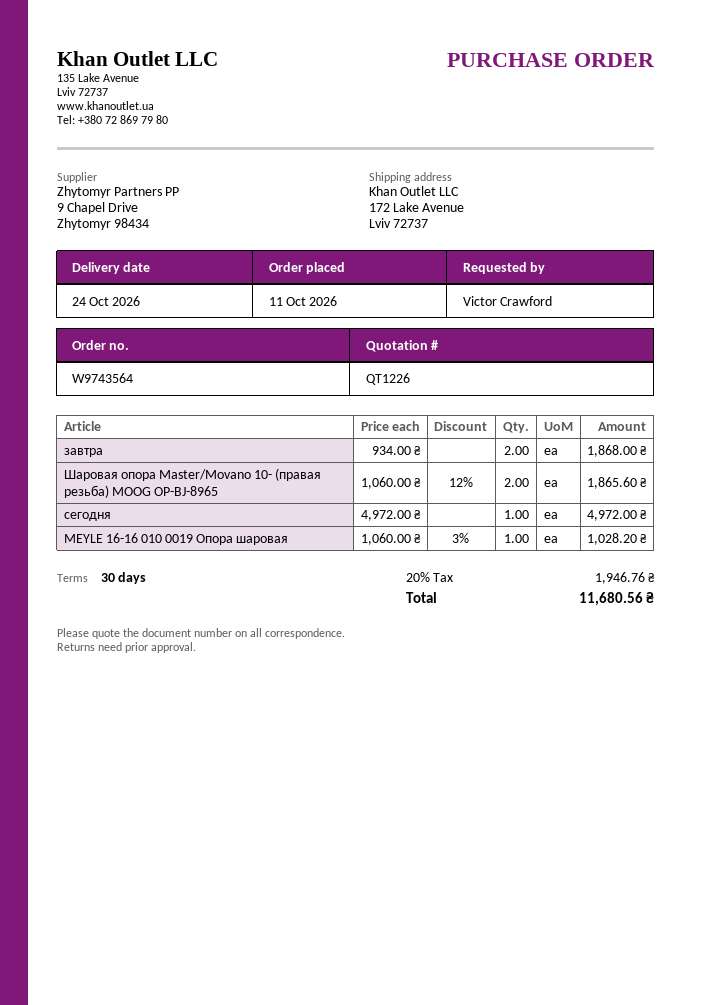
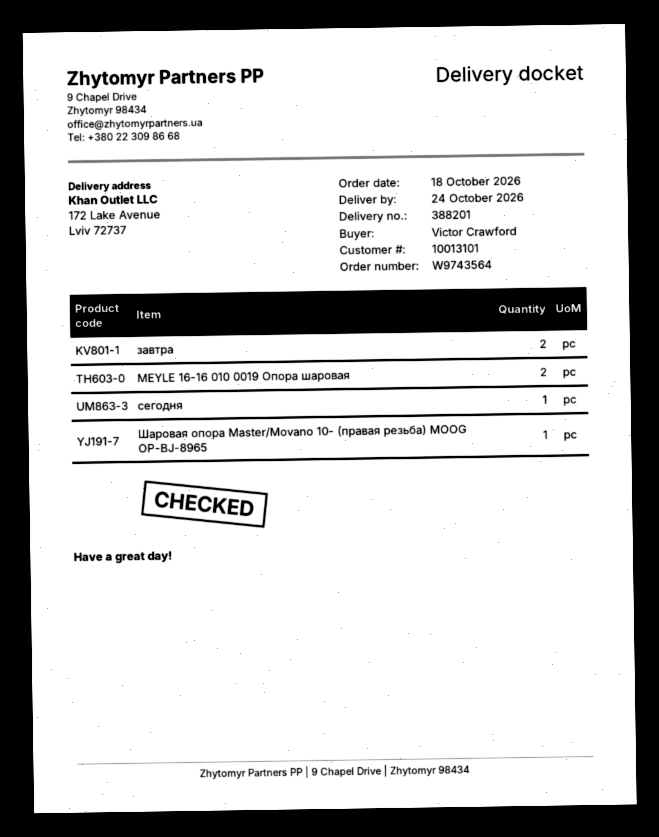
order date: 2026-10-11 -> 2026-10-18
Шаровая опора Master/Movano 10- (правая резьба) MOOG OP-BJ-8965: 2 -> 1
MEYLE 16-16 010 0019 Опора шаровая: 1 -> 2

